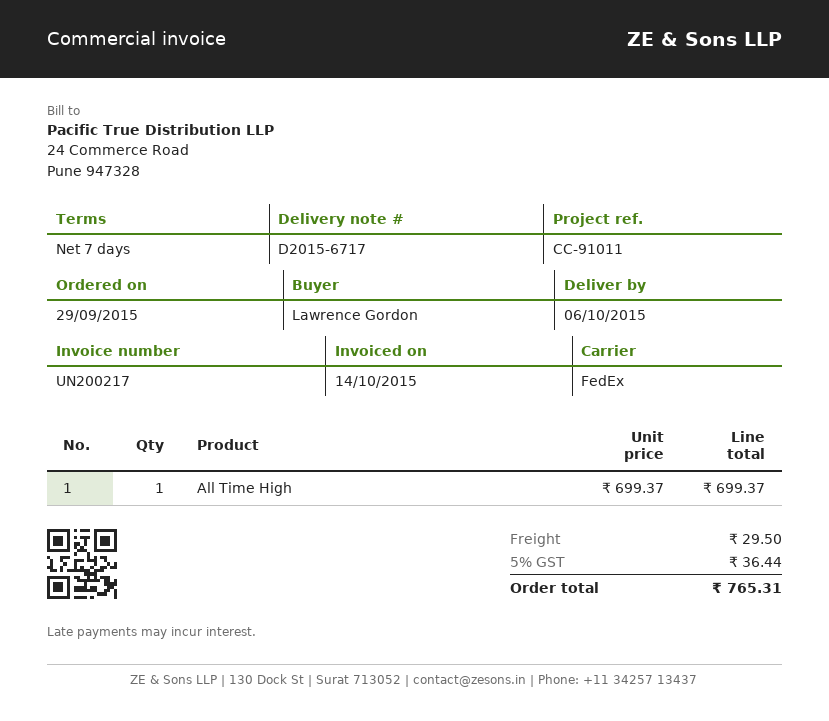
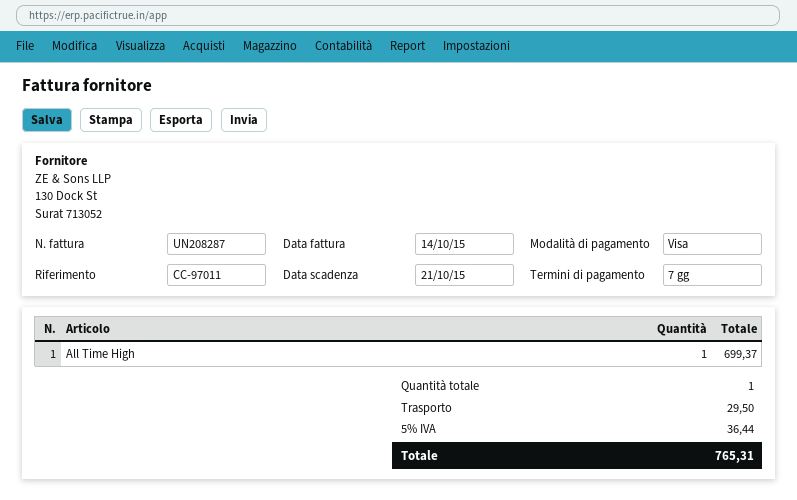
invoice number: UN200217 -> UN208287
reference: CC-91011 -> CC-97011

